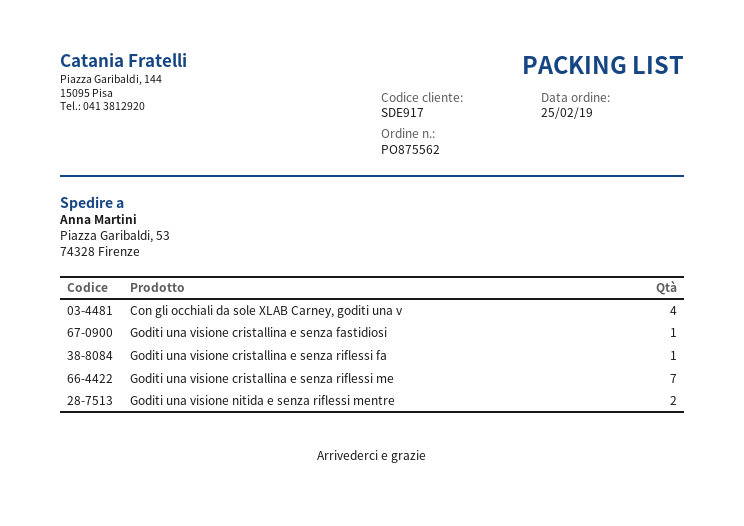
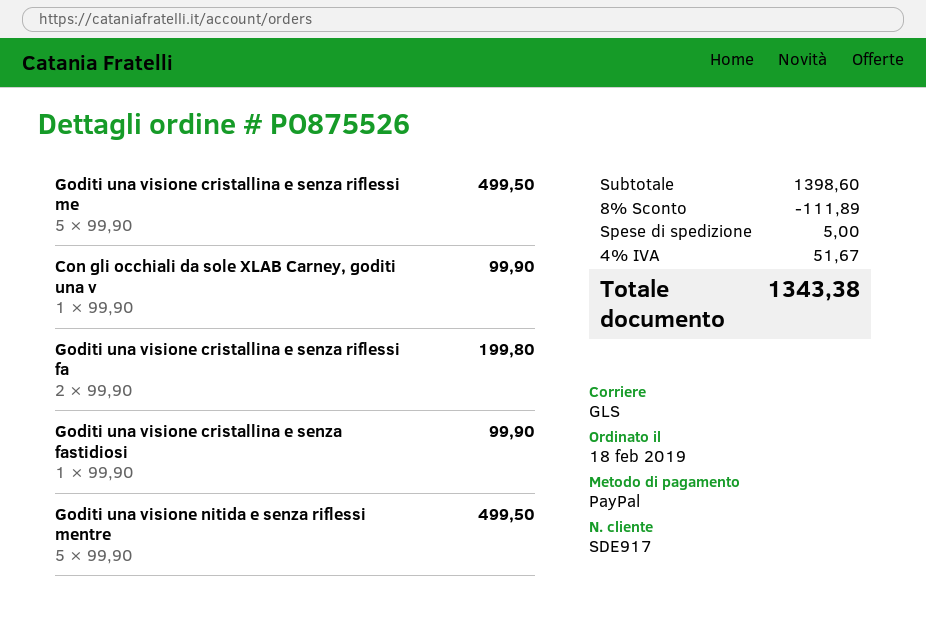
order number: PO875562 -> PO875526
order date: 2019-02-25 -> 2019-02-18
Con gli occhiali da sole XLAB Carney, goditi una v: 4 -> 1
Goditi una visione cristallina e senza riflessi fa: 1 -> 2
Goditi una visione cristallina e senza riflessi me: 7 -> 5
Goditi una visione nitida e senza riflessi mentre: 2 -> 5

